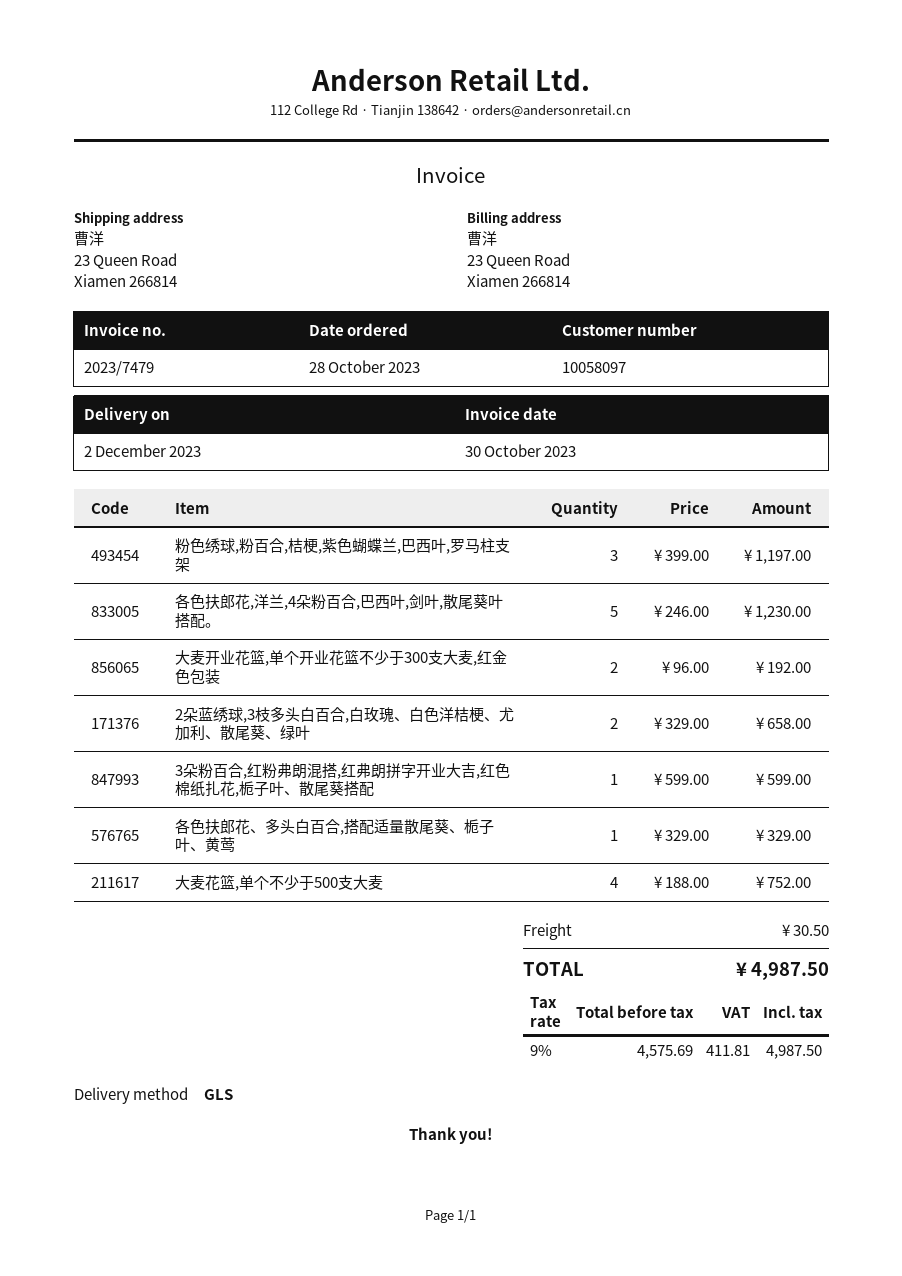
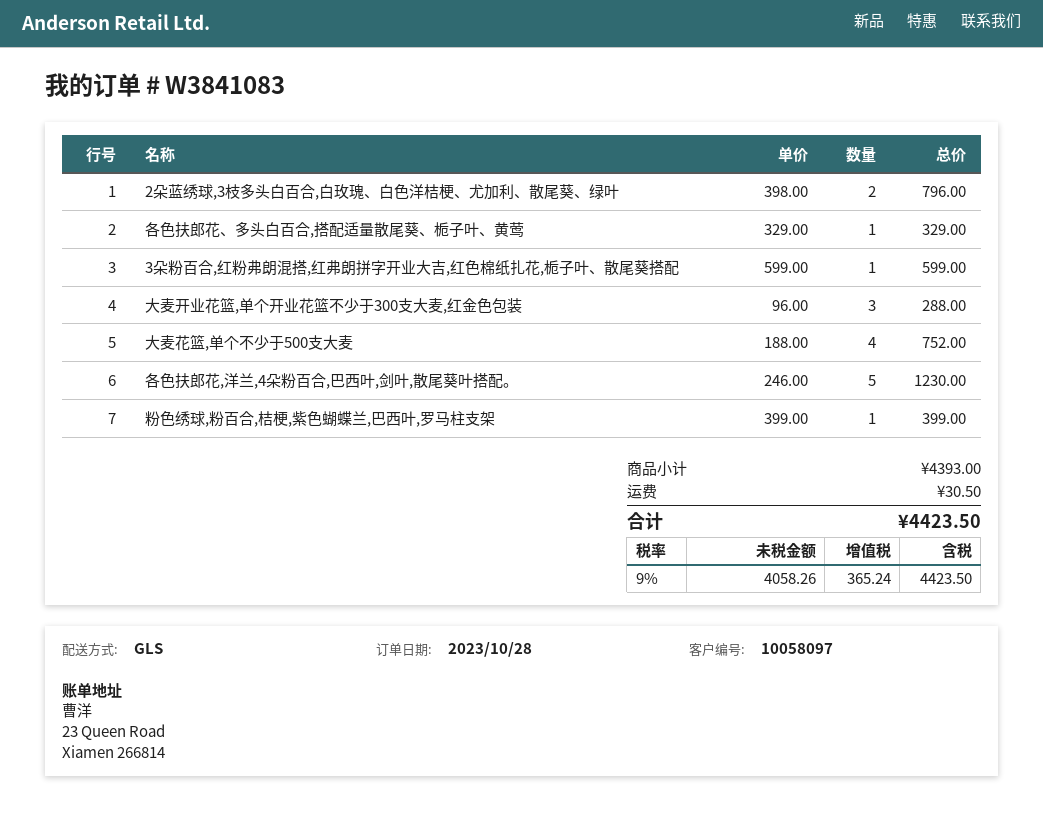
粉色绣球,粉百合,桔梗,紫色蝴蝶兰,巴西叶,罗马柱支架: 3 x 399.00 = 1197.00 -> 1 x 399.00 = 399.00
大麦开业花篮,单个开业花篮不少于300支大麦,红金色包装: 2 x 96.00 = 192.00 -> 3 x 96.00 = 288.00
2朵蓝绣球,3枝多头白百合,白玫瑰、白色洋桔梗、尤加利、散尾葵、绿叶: 2 x 329.00 = 658.00 -> 2 x 398.00 = 796.00
net: 4575.69 -> 4058.26
tax: 9% = 411.81 -> 9% = 365.24
total: 4987.50 -> 4423.50

